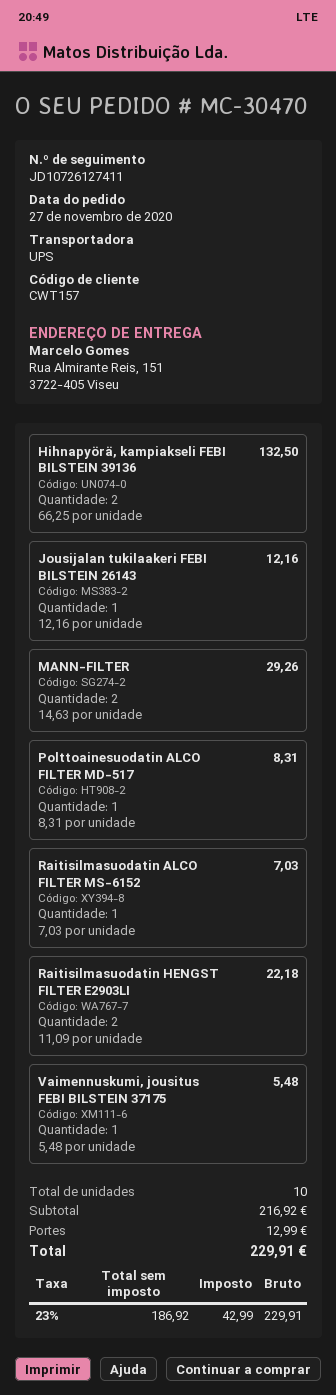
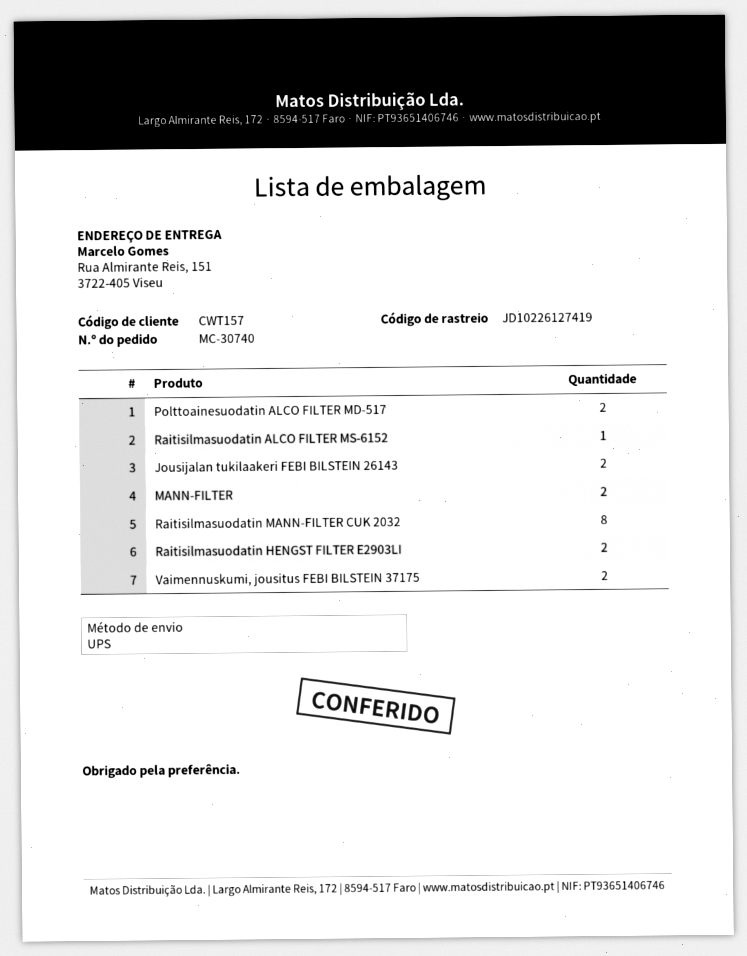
order number: MC-30470 -> MC-30740
tracking number: JD10726127411 -> JD10226127419
Hihnapyörä, kampiakseli FEBI BILSTEIN 39136: 2 -> none
Jousijalan tukilaakeri FEBI BILSTEIN 26143: 1 -> 2
Polttoainesuodatin ALCO FILTER MD-517: 1 -> 2
Vaimennuskumi, jousitus FEBI BILSTEIN 37175: 1 -> 2
Raitisilmasuodatin MANN-FILTER CUK 2032: none -> 8

